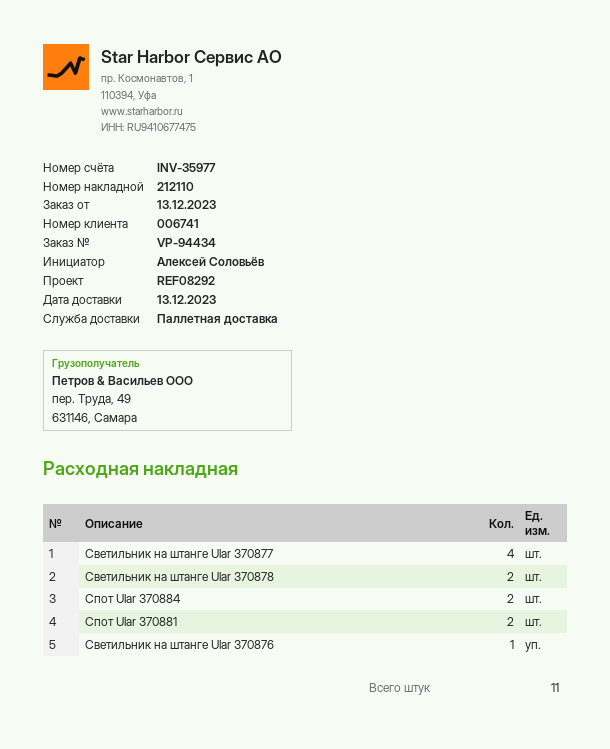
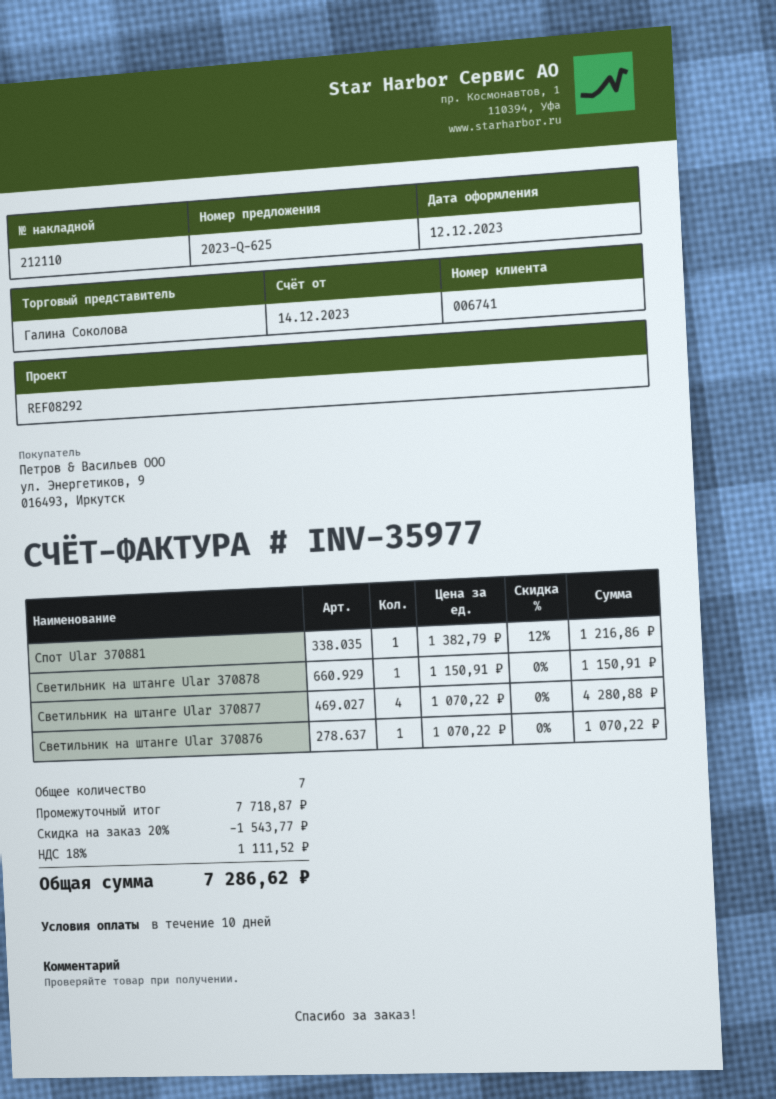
order date: 2023-12-13 -> 2023-12-12
Светильник на штанге Ular 370878: 2 -> 1
Спот Ular 370884: 2 -> none
Спот Ular 370881: 2 -> 1
total quantity: 11 -> 7

